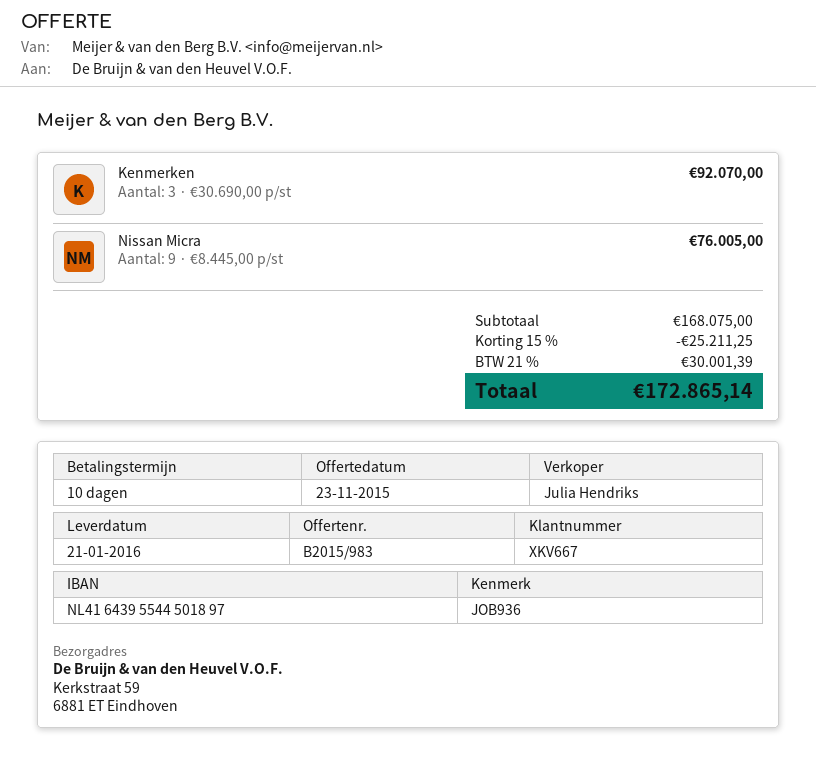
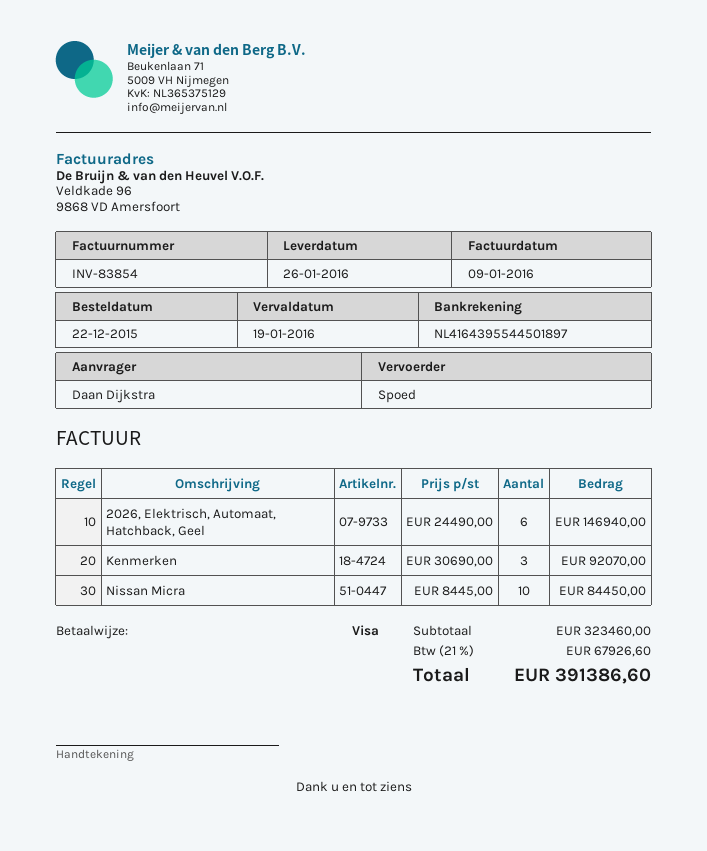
delivery date: 2016-01-21 -> 2016-01-26
Nissan Micra: 9 x 8445.00 = 76005.00 -> 10 x 8445.00 = 84450.00
2026, Elektrisch, Automaat, Hatchback, Geel: none -> 6 x 24490.00 = 146940.00
subtotal: 168075.00 -> 323460.00
discount: 15% = 25211.25 -> none
tax: 21% = 30001.39 -> 21% = 67926.60
total: 172865.14 -> 391386.60

